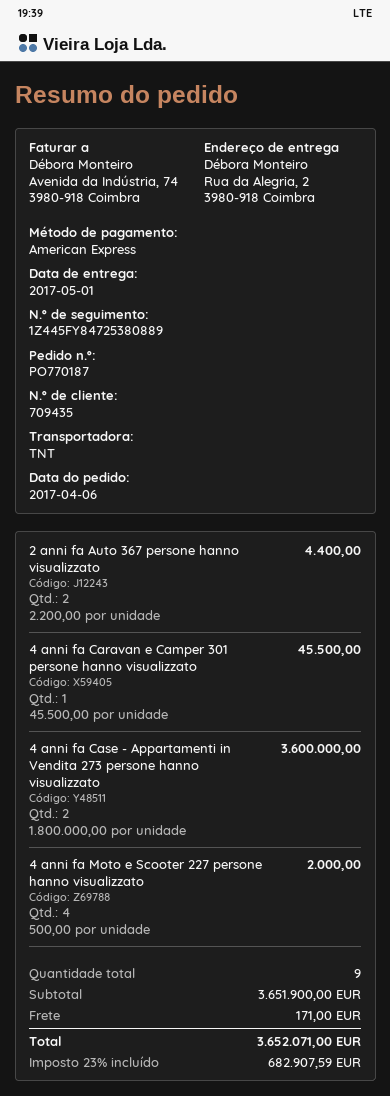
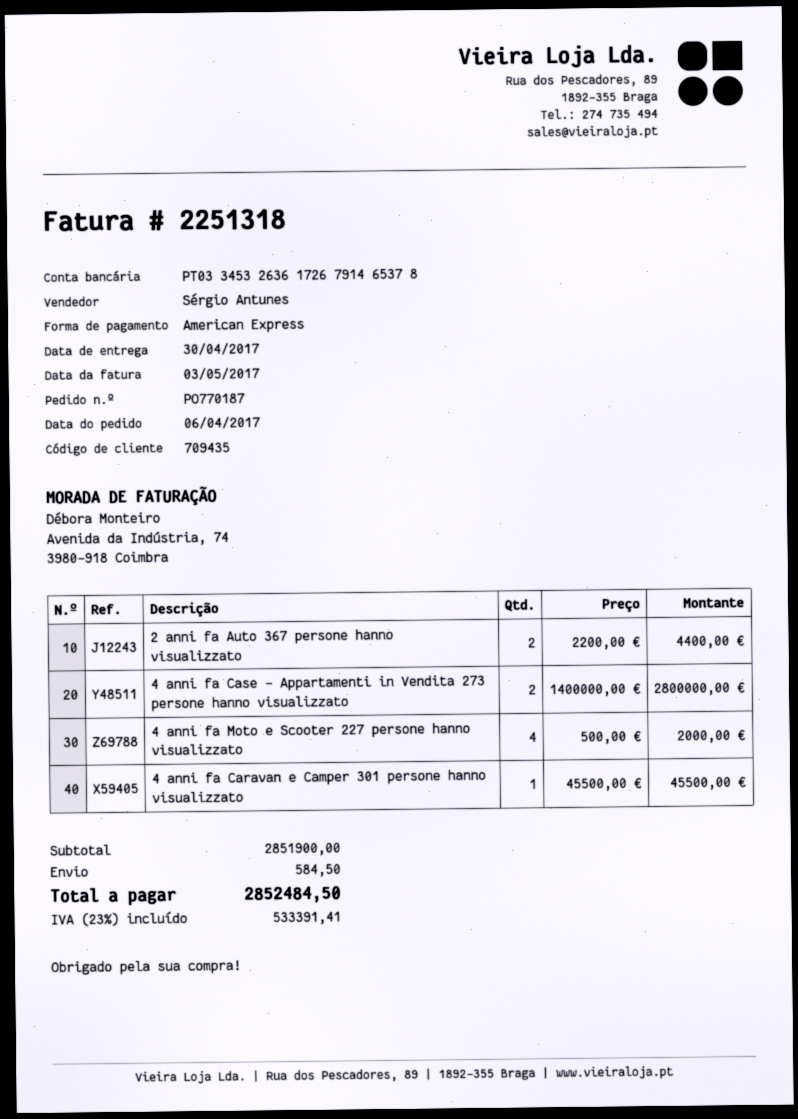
delivery date: 2017-05-01 -> 2017-04-30
4 anni fa Case - Appartamenti in Vendita 273 persone hanno visualizzato: 2 x 1800000.00 = 3600000.00 -> 2 x 1400000.00 = 2800000.00
subtotal: 3651900.00 -> 2851900.00
shipping: 171.00 -> 584.50
tax: 23% = 682907.59 -> 23% = 533391.41
total: 3652071.00 -> 2852484.50

